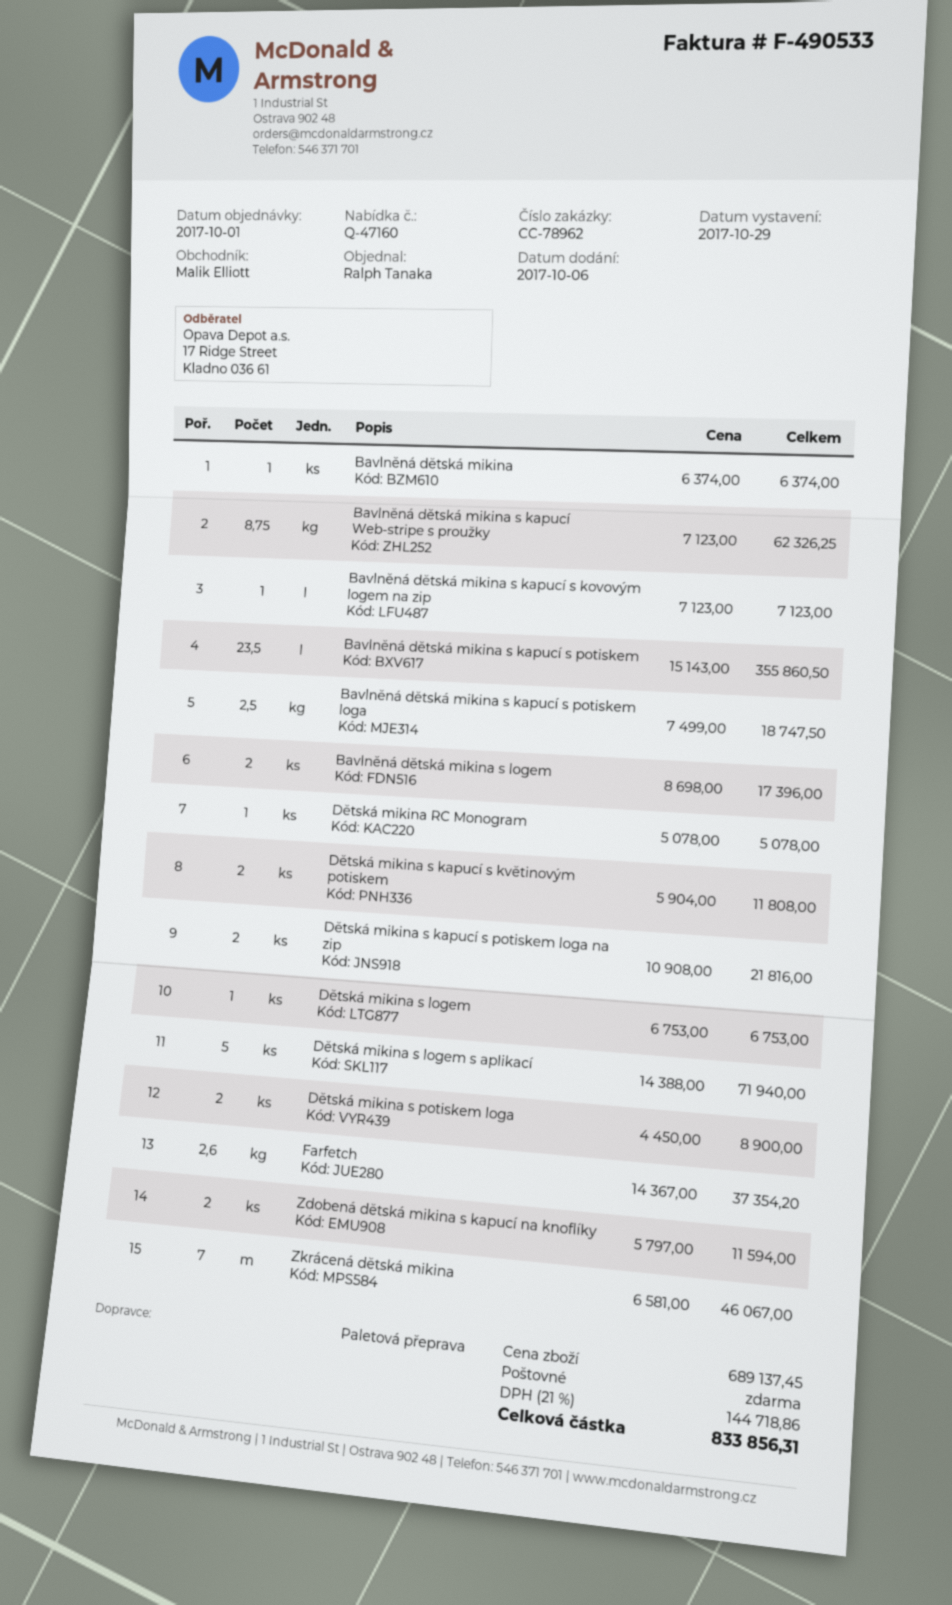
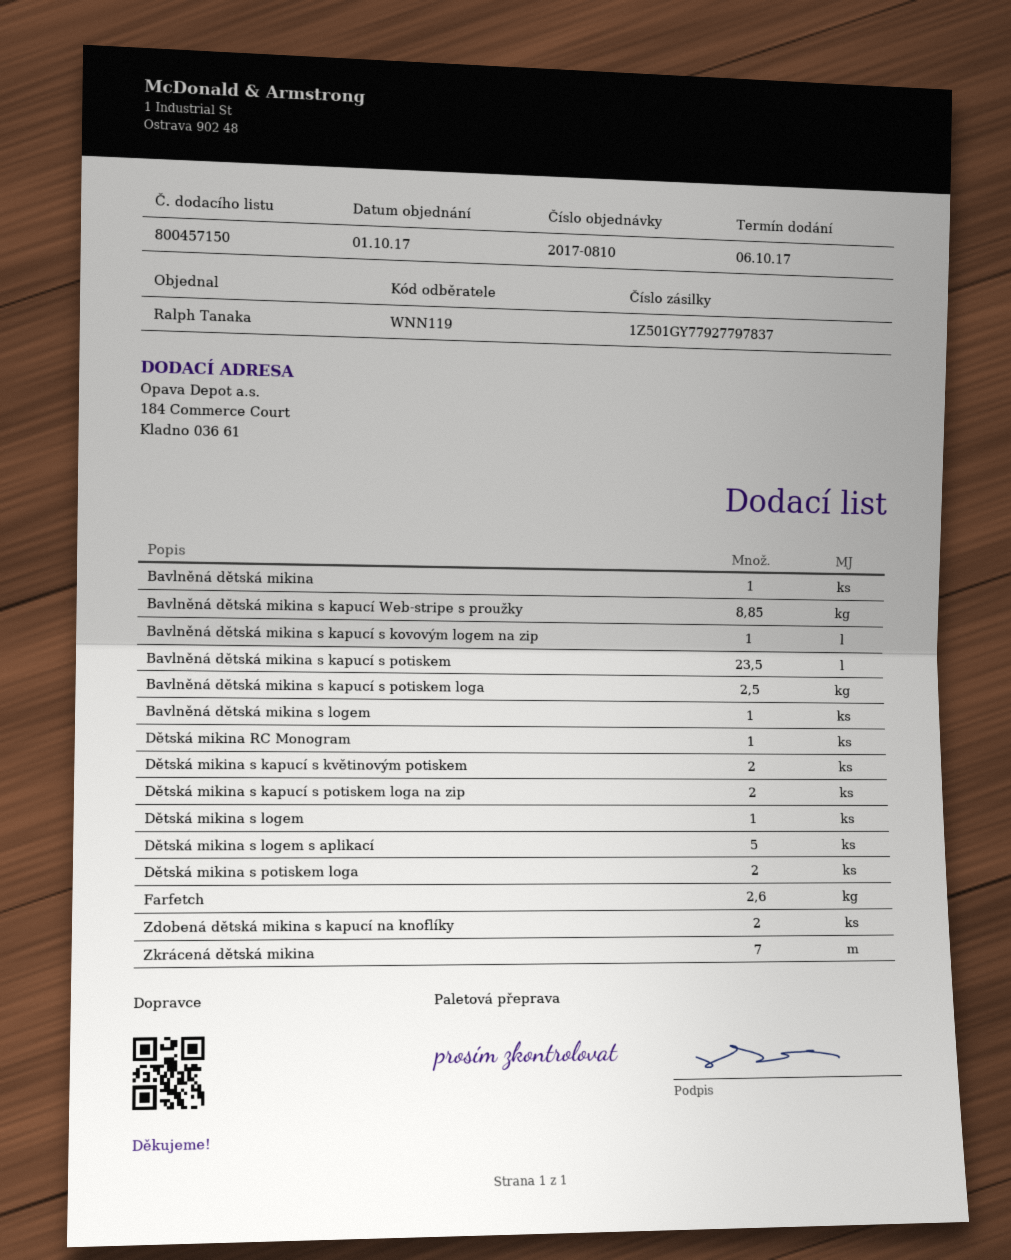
Bavlněná dětská mikina s kapucí Web-stripe s proužky: 8.75 -> 8.85
Bavlněná dětská mikina s logem: 2 -> 1

